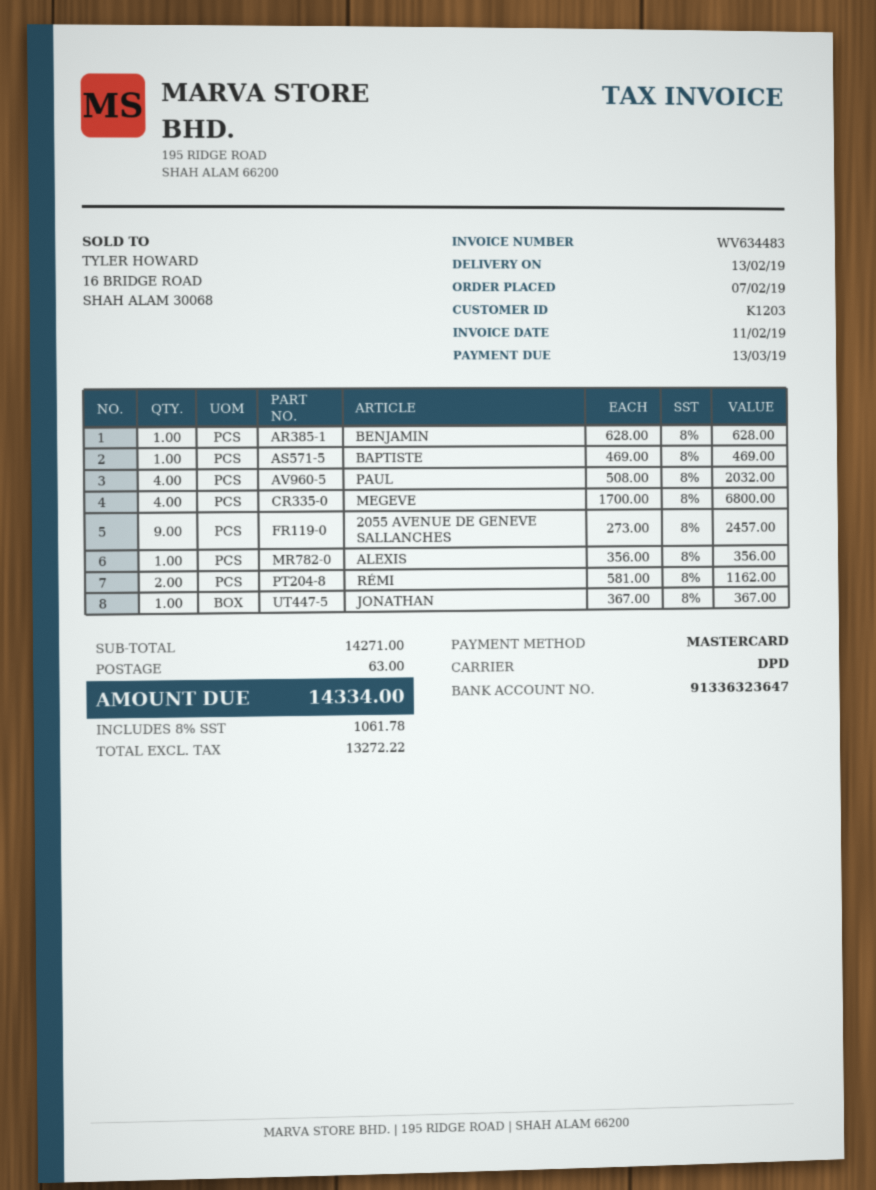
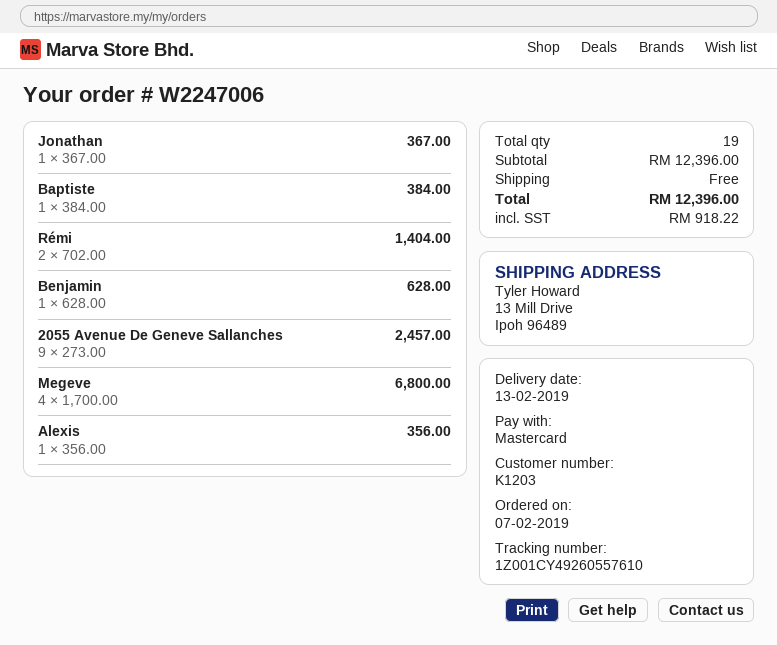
BAPTISTE: 1 x 469.00 = 469.00 -> 1 x 384.00 = 384.00
PAUL: 4 x 508.00 = 2032.00 -> none
RÉMI: 2 x 581.00 = 1162.00 -> 2 x 702.00 = 1404.00
subtotal: 14271.00 -> 12396.00
shipping: 63.00 -> 0.00
tax: 1061.78 -> 918.22
total: 14334.00 -> 12396.00

